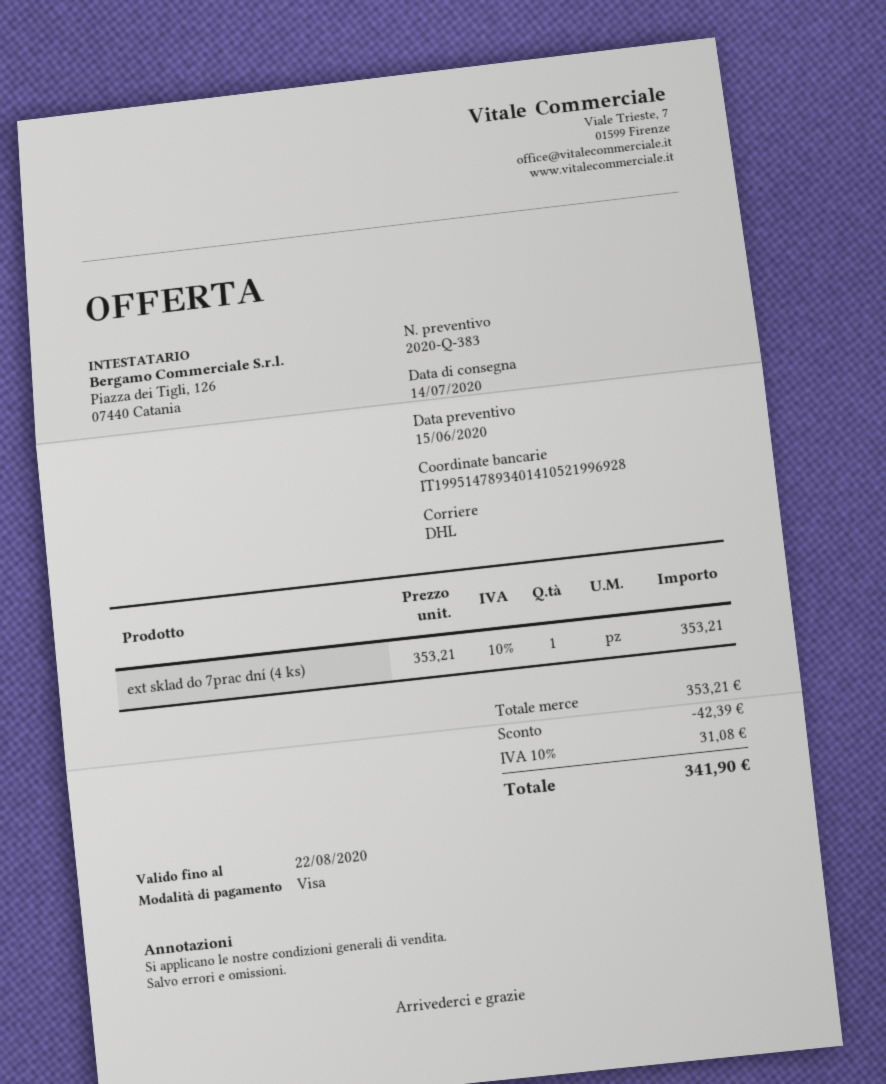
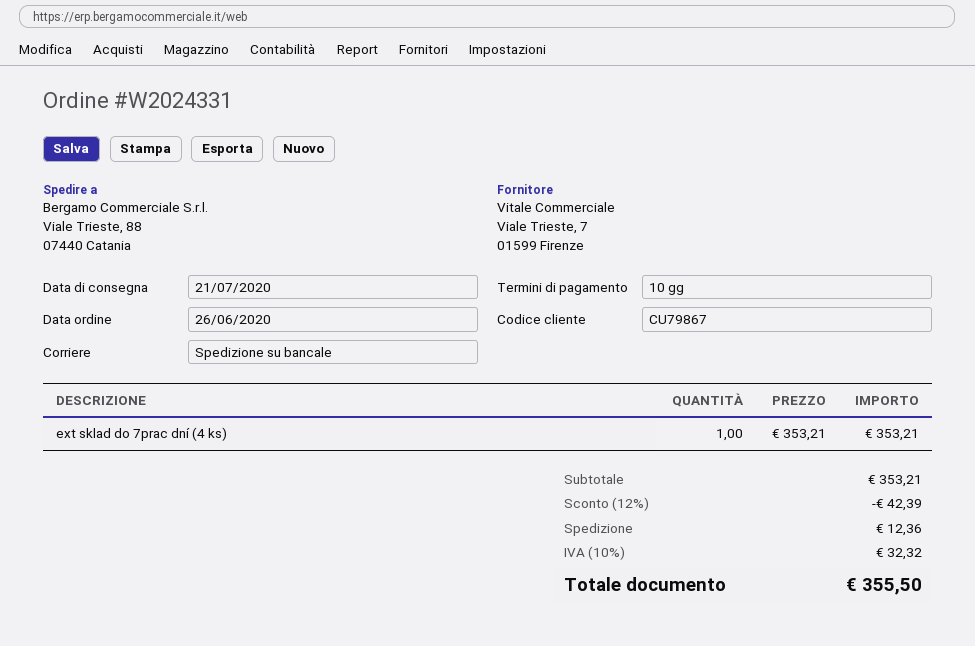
delivery date: 2020-07-14 -> 2020-07-21
shipping method: DHL -> pallet freight
shipping: none -> 12.36
tax: 10% = 31.08 -> 10% = 32.32
total: 341.90 -> 355.50

